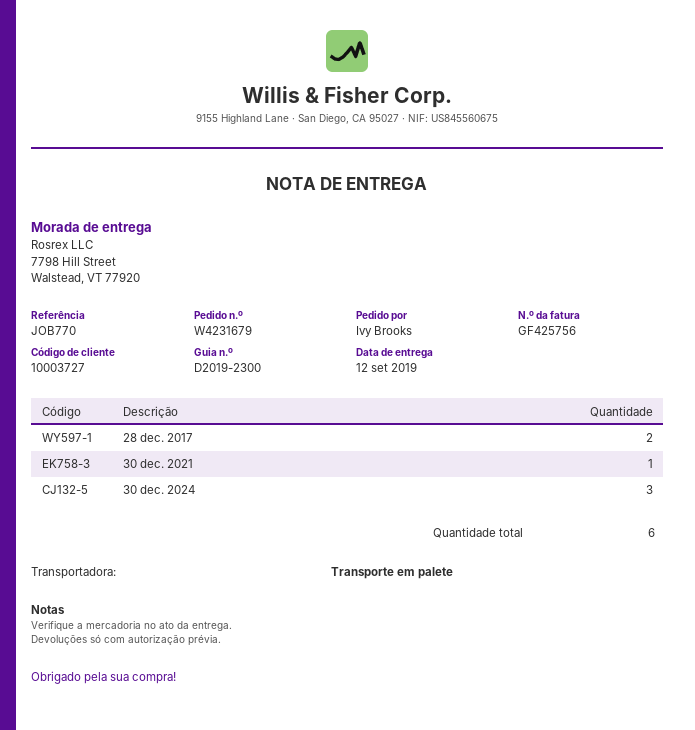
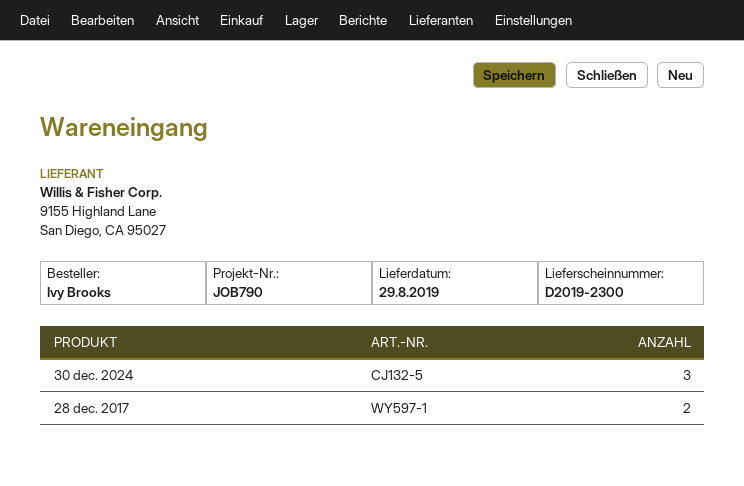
delivery date: 2019-09-12 -> 2019-08-29
reference: JOB770 -> JOB790
30 dec. 2021: 1 -> none

